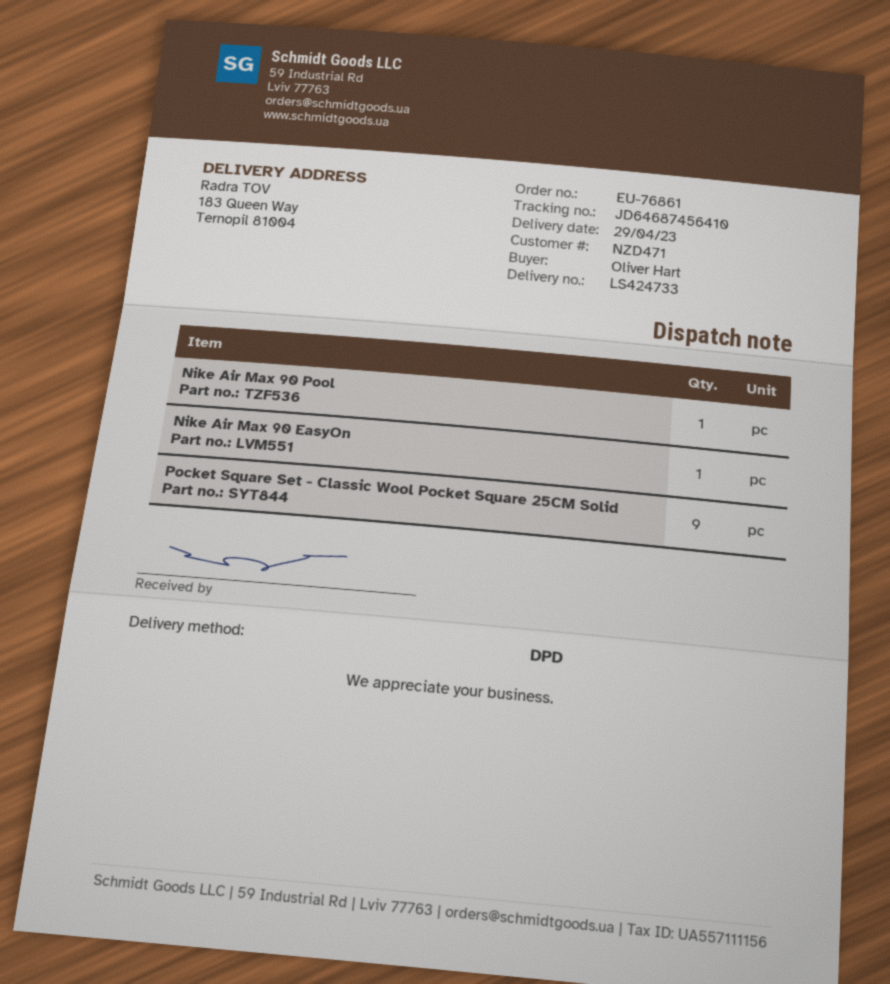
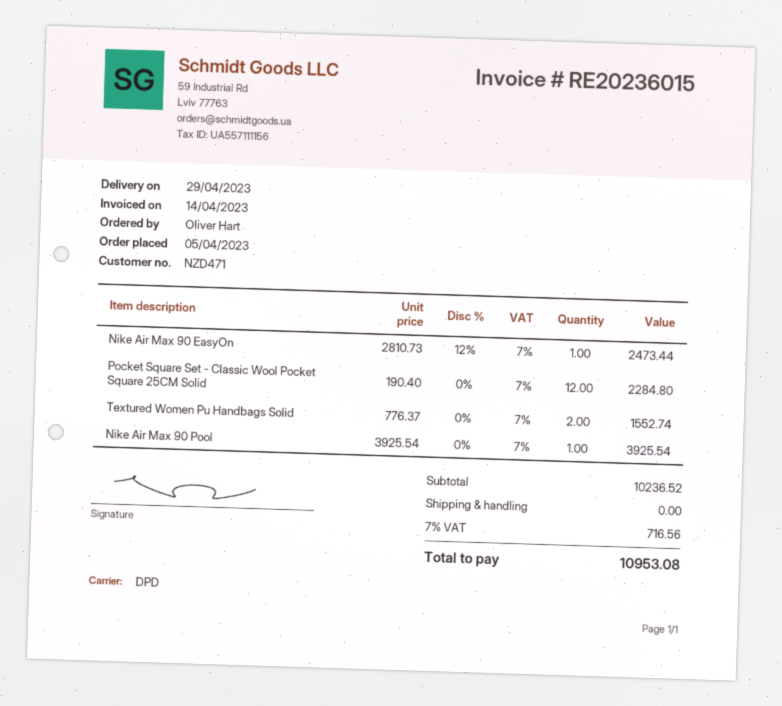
Pocket Square Set - Classic Wool Pocket Square 25CM Solid: 9 -> 12
Textured Women Pu Handbags Solid: none -> 2

